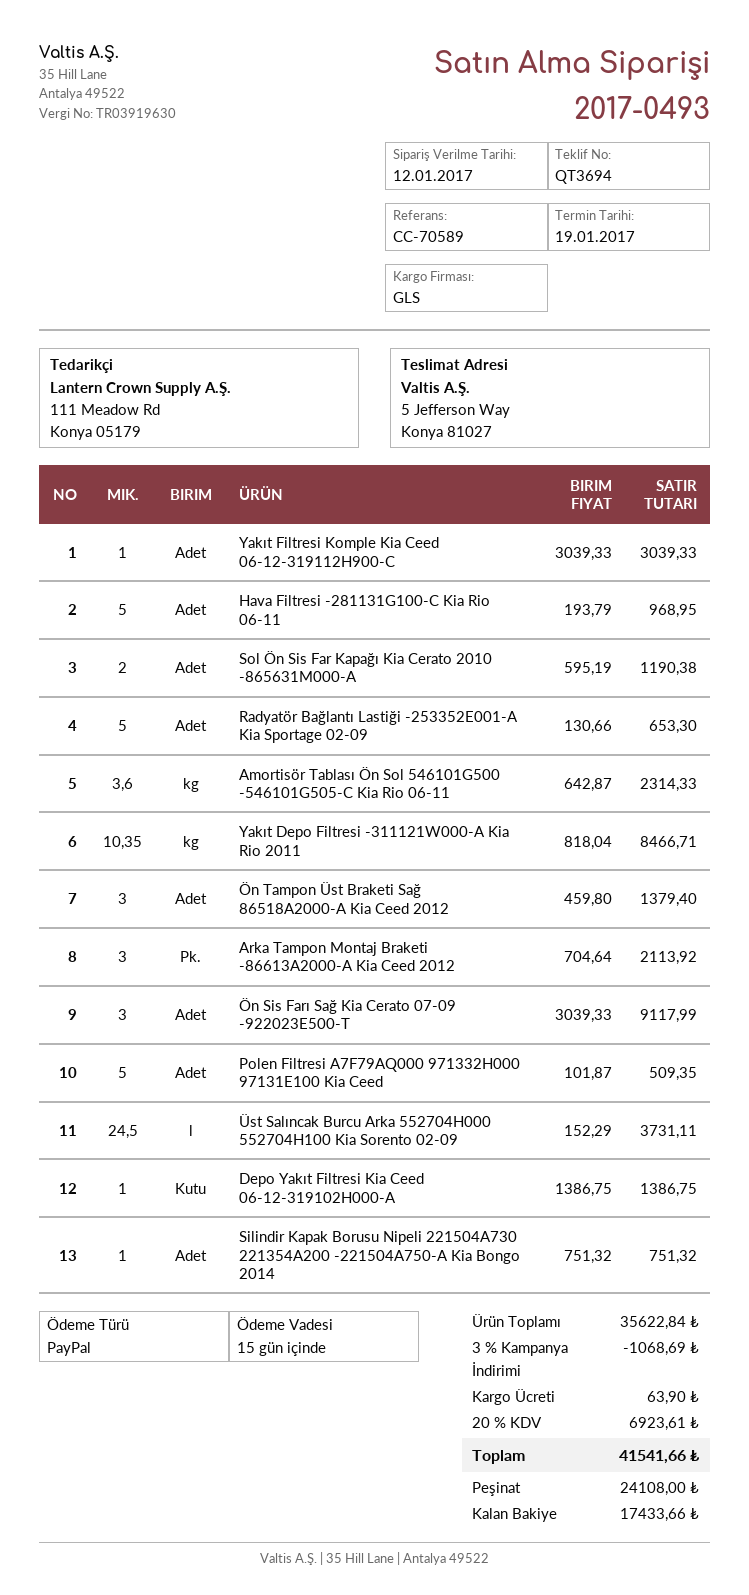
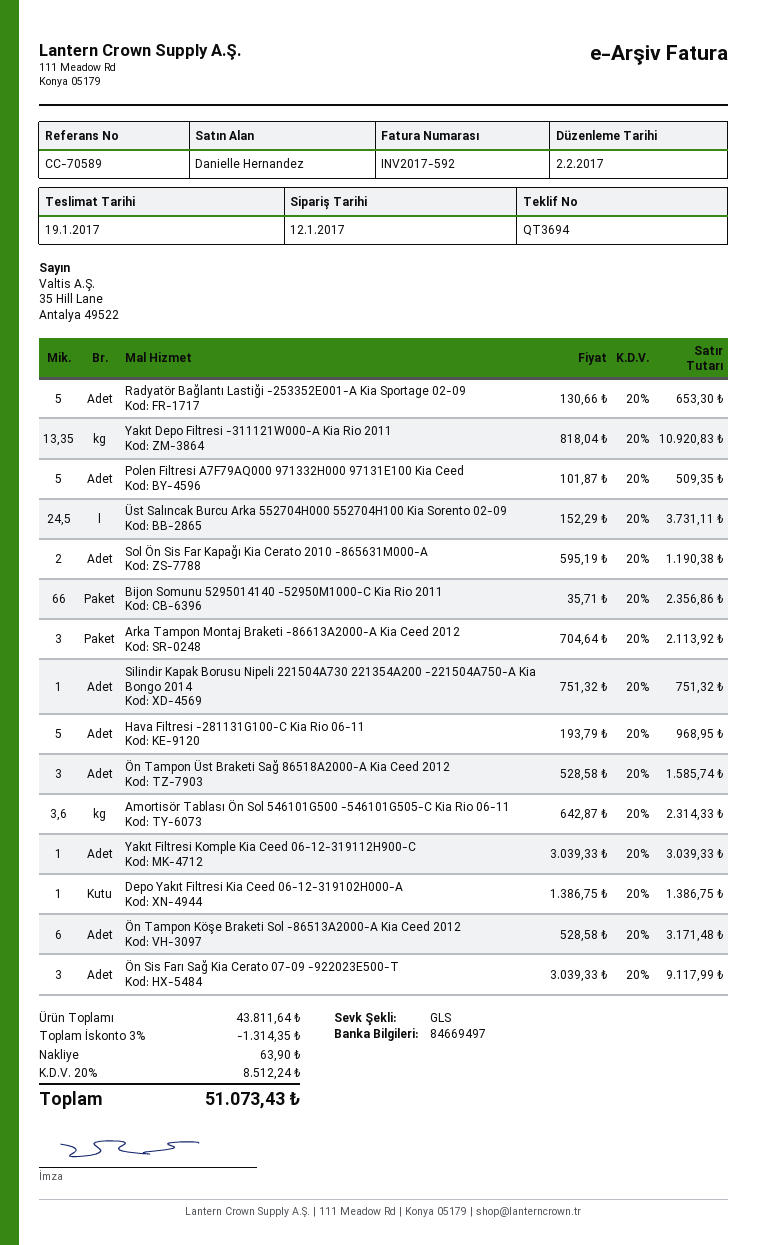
Yakıt Depo Filtresi -311121W000-A Kia Rio 2011: 10.35 x 818.04 = 8466.71 -> 13.35 x 818.04 = 10920.83
Ön Tampon Üst Braketi Sağ 86518A2000-A Kia Ceed 2012: 3 x 459.80 = 1379.40 -> 3 x 528.58 = 1585.74
Bijon Somunu 5295014140 -52950M1000-C Kia Rio 2011: none -> 66 x 35.71 = 2356.86
Ön Tampon Köşe Braketi Sol -86513A2000-A Kia Ceed 2012: none -> 6 x 528.58 = 3171.48
subtotal: 35622.84 -> 43811.64
discount: 3% = 1068.69 -> 3% = 1314.35
tax: 20% = 6923.61 -> 20% = 8512.24
total: 41541.66 -> 51073.43

